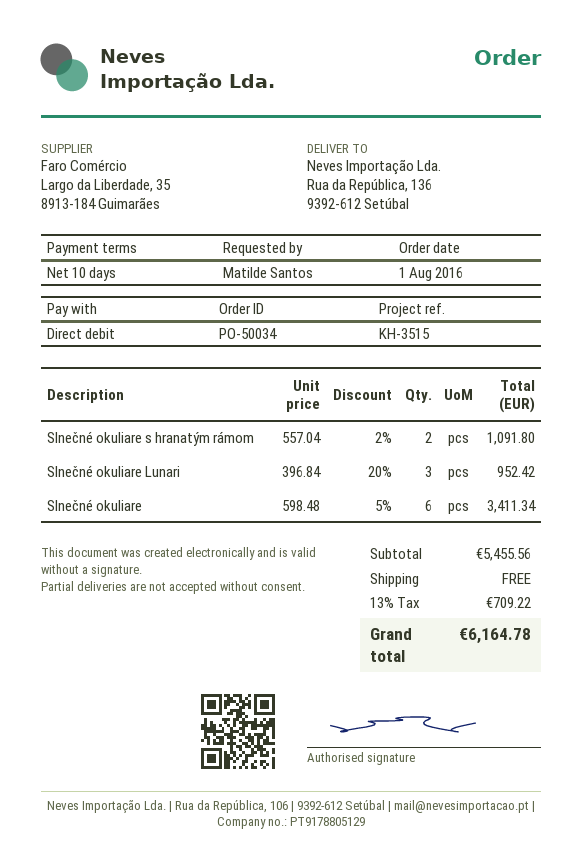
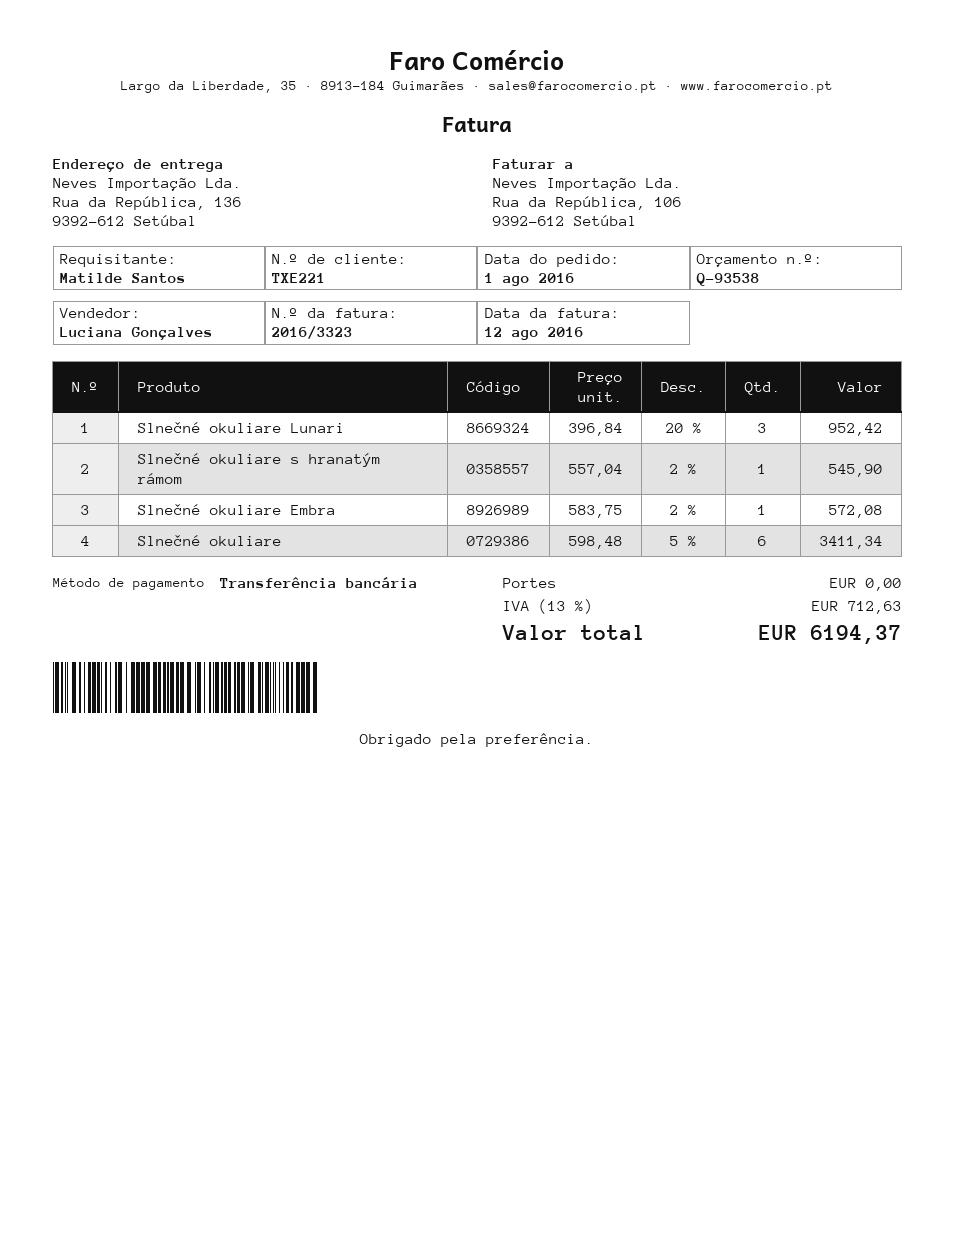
payment method: direct debit -> bank transfer
Slnečné okuliare s hranatým rámom: 2 x 557.04 - 2% = 1091.80 -> 1 x 557.04 - 2% = 545.90
Slnečné okuliare Embra: none -> 1 x 583.75 - 2% = 572.08
tax: 13% = 709.22 -> 13% = 712.63
total: 6164.78 -> 6194.37

